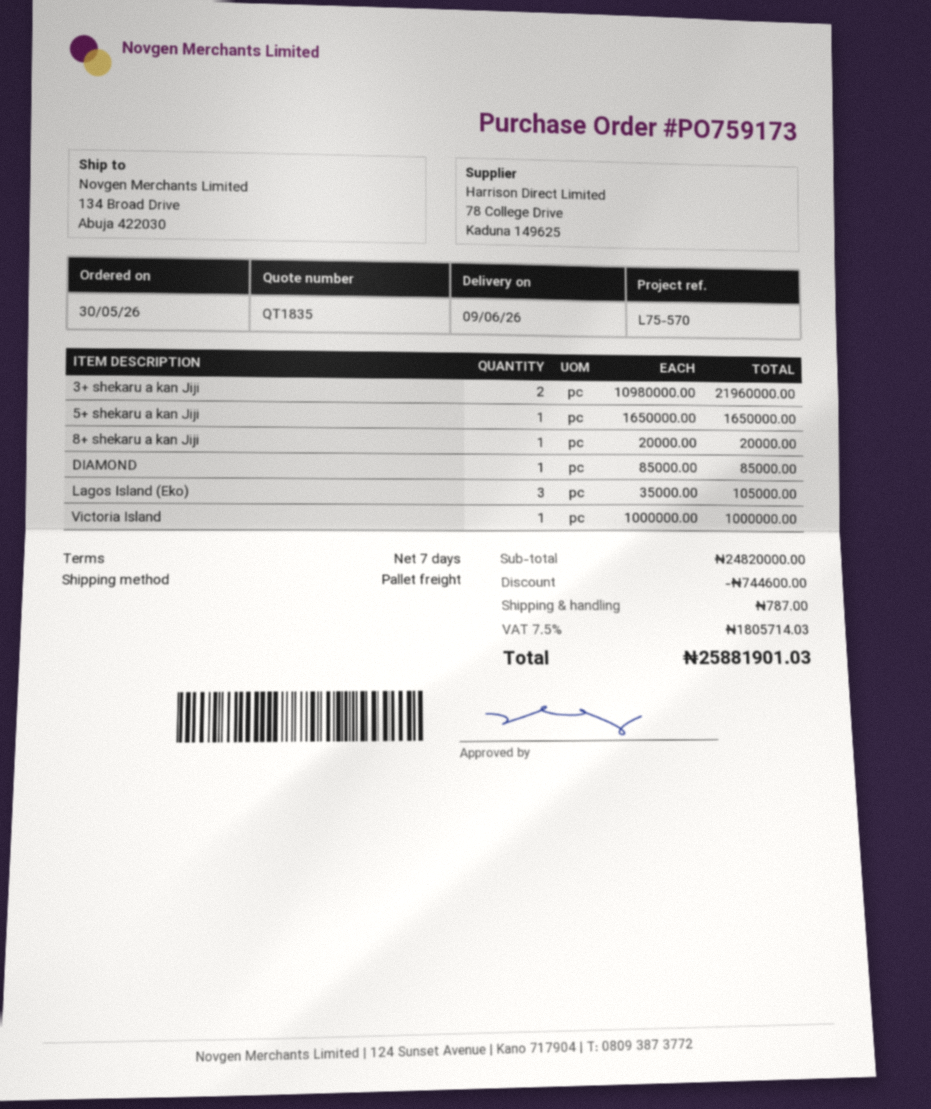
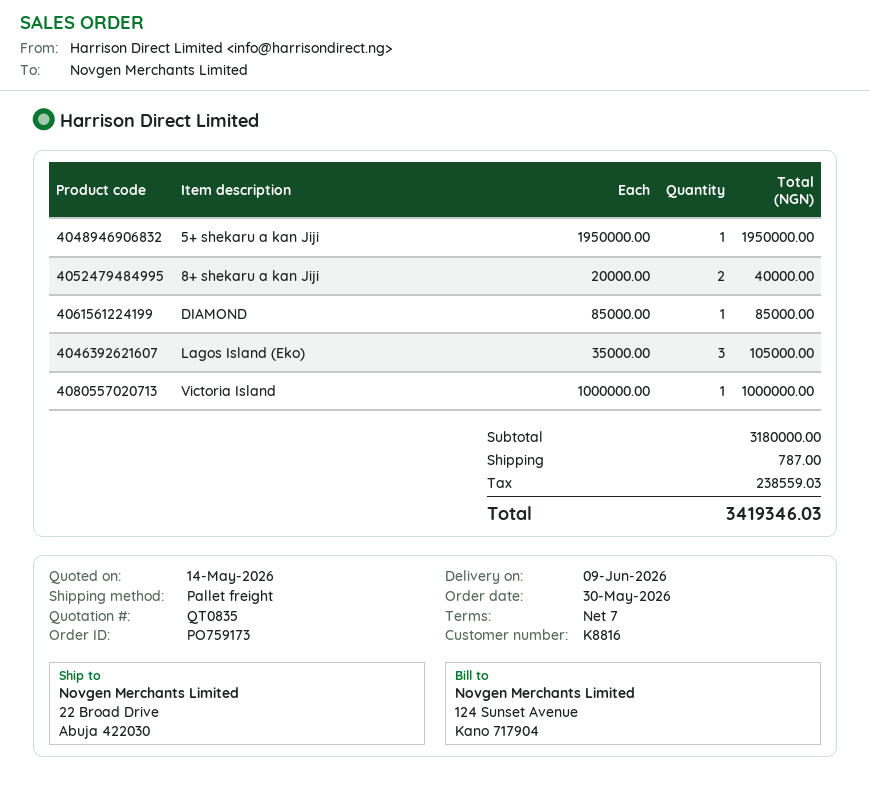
quote number: QT1835 -> QT0835
ship to: 134 Broad Drive, Abuja 422030 -> 22 Broad Drive, Abuja 422030
3+ shekaru a kan Jiji: 2 x 10980000.00 = 21960000.00 -> none
5+ shekaru a kan Jiji: 1 x 1650000.00 = 1650000.00 -> 1 x 1950000.00 = 1950000.00
8+ shekaru a kan Jiji: 1 x 20000.00 = 20000.00 -> 2 x 20000.00 = 40000.00
subtotal: 24820000.00 -> 3180000.00
discount: 744600.00 -> none
tax: 1805714.03 -> 238559.03
total: 25881901.03 -> 3419346.03

